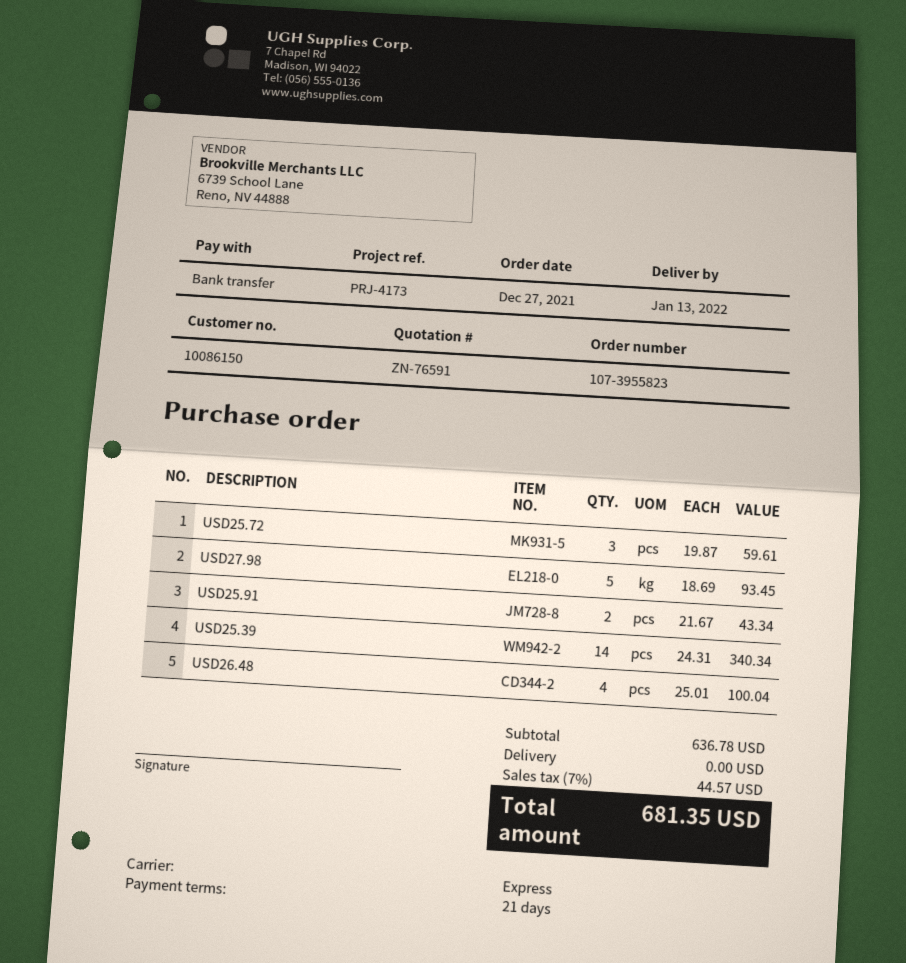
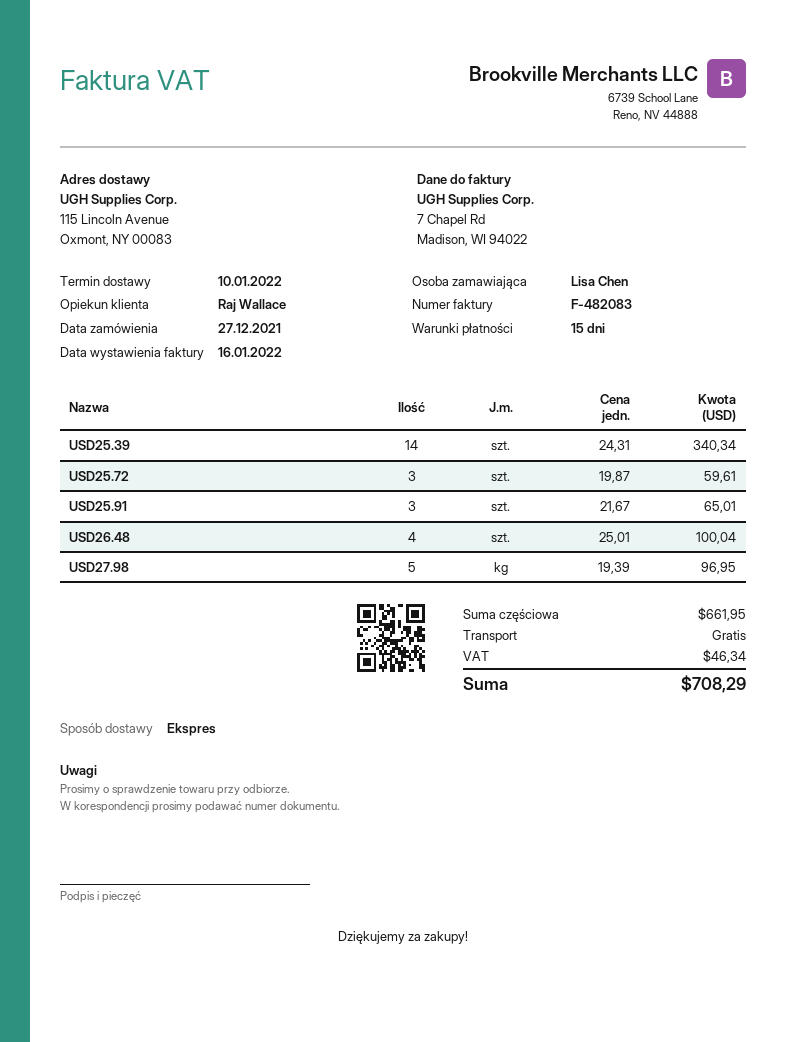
delivery date: 2022-01-13 -> 2022-01-10
payment terms: 21 days -> 15 days
USD27.98: 5 x 18.69 = 93.45 -> 5 x 19.39 = 96.95
USD25.91: 2 x 21.67 = 43.34 -> 3 x 21.67 = 65.01
subtotal: 636.78 -> 661.95
tax: 44.57 -> 46.34
total: 681.35 -> 708.29

